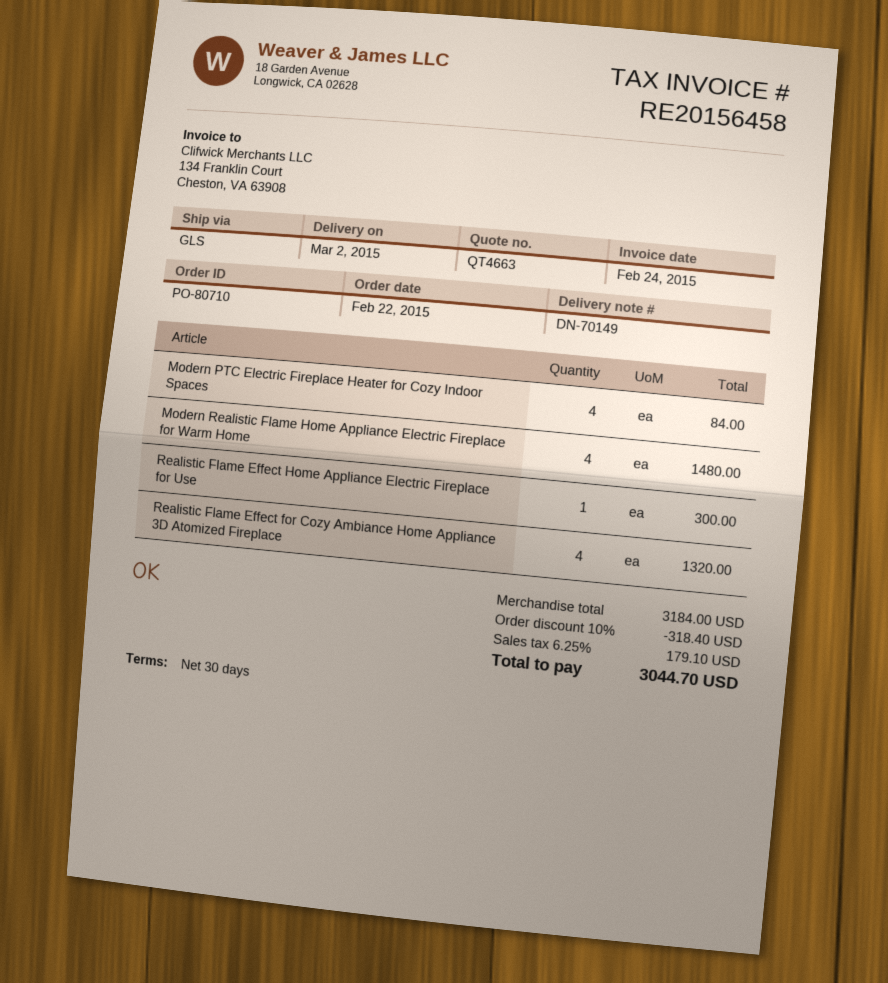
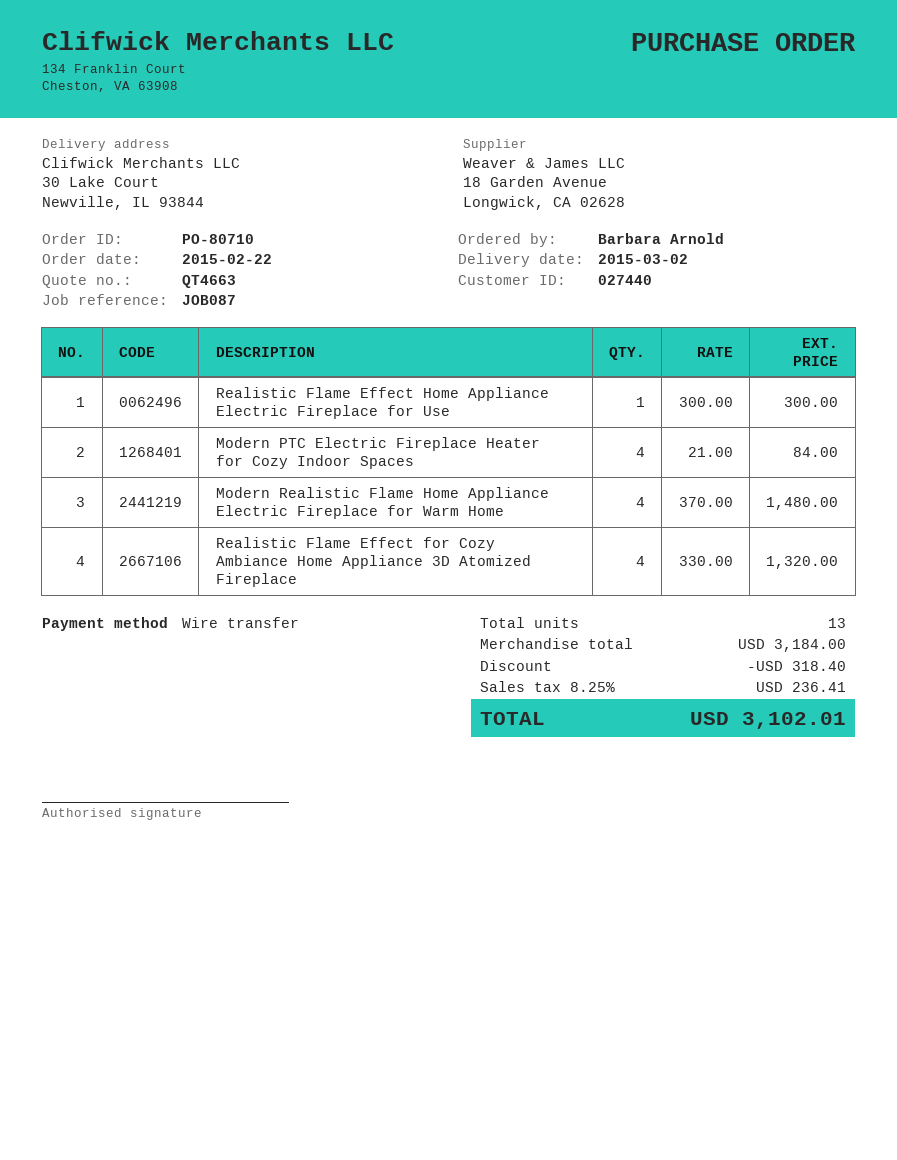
tax: 6.25% = 179.10 -> 8.25% = 236.41
total: 3044.70 -> 3102.01

